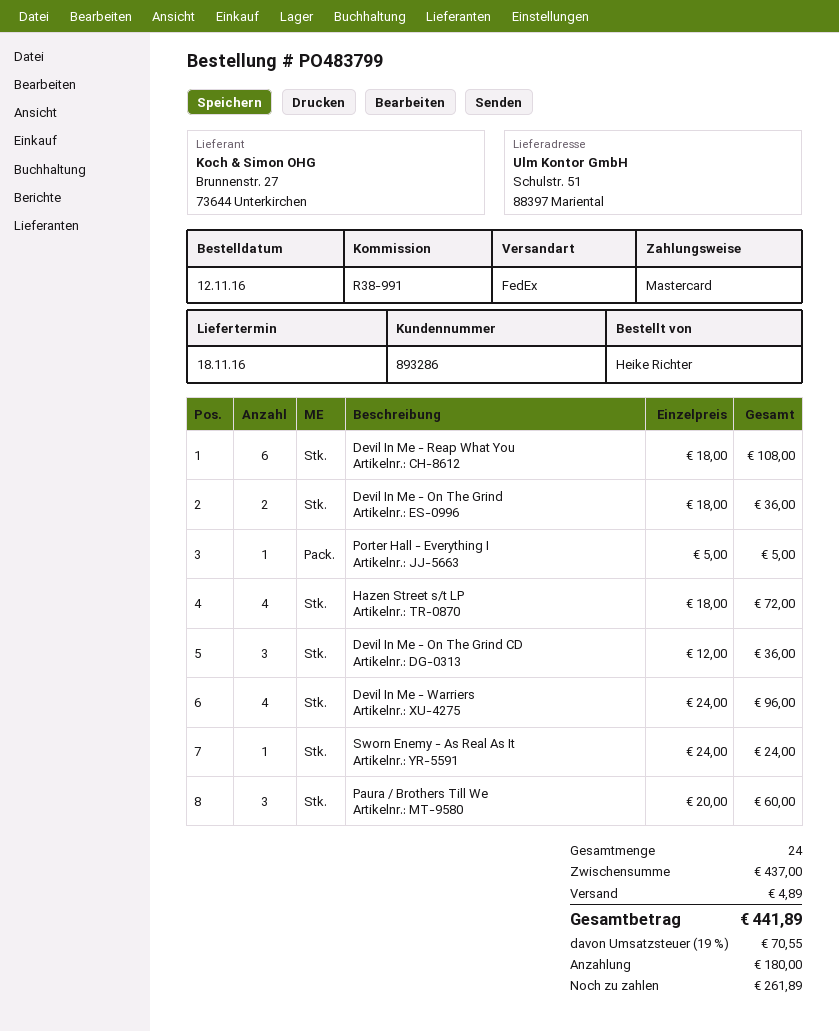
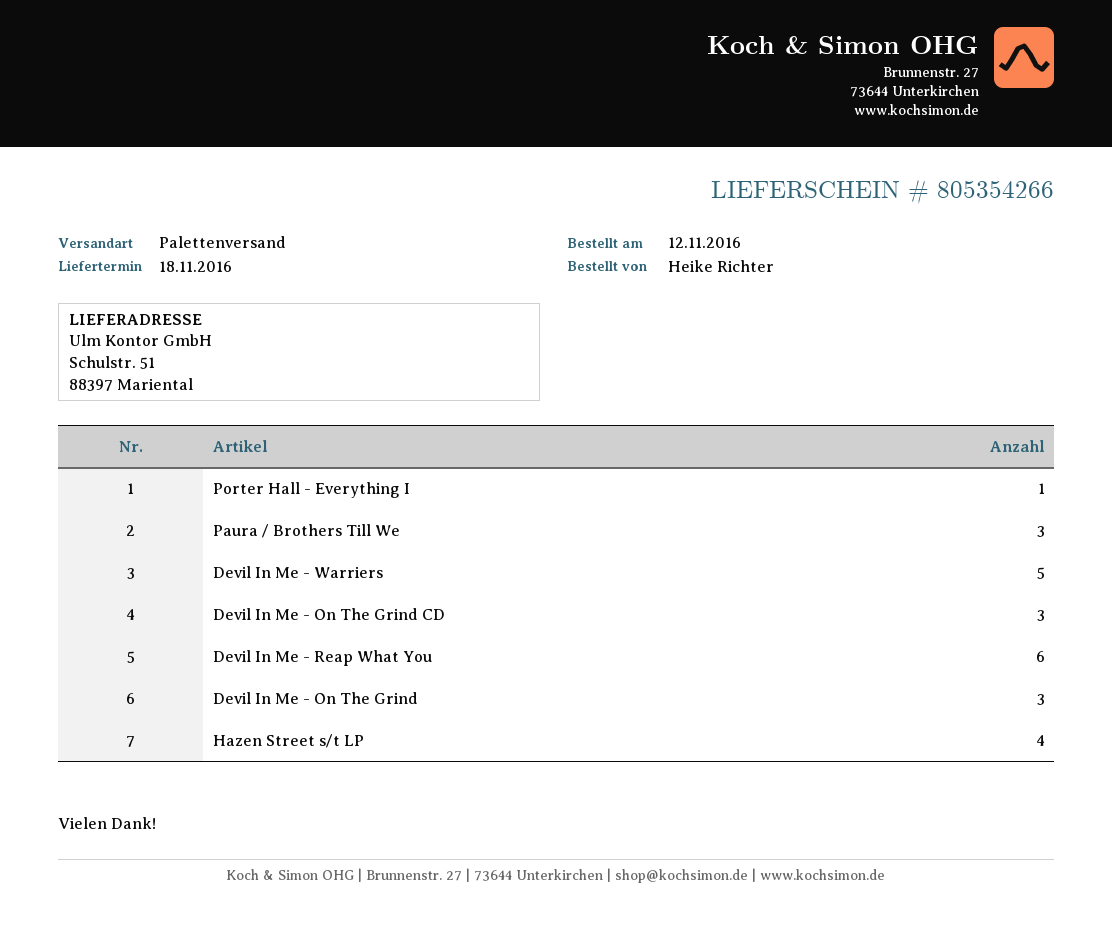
shipping method: FedEx -> pallet freight
Devil In Me - On The Grind: 2 -> 3
Devil In Me - Warriers: 4 -> 5
Sworn Enemy - As Real As It: 1 -> none

